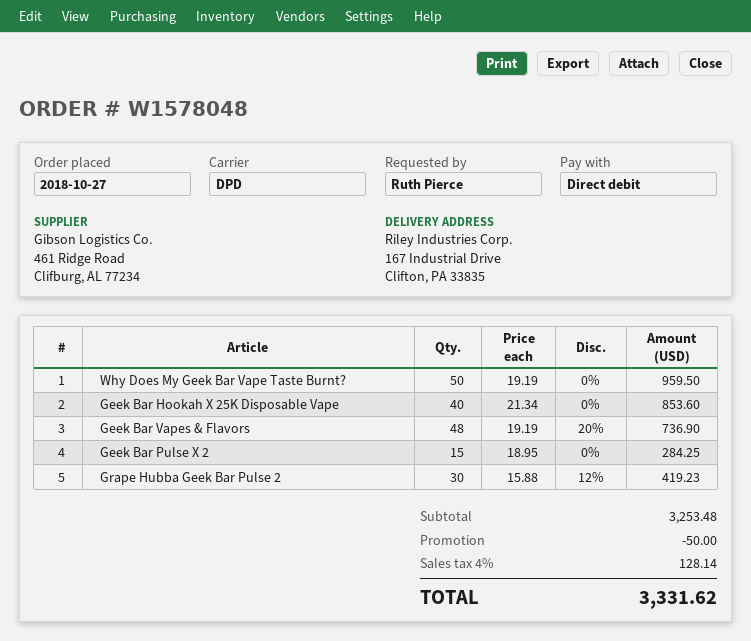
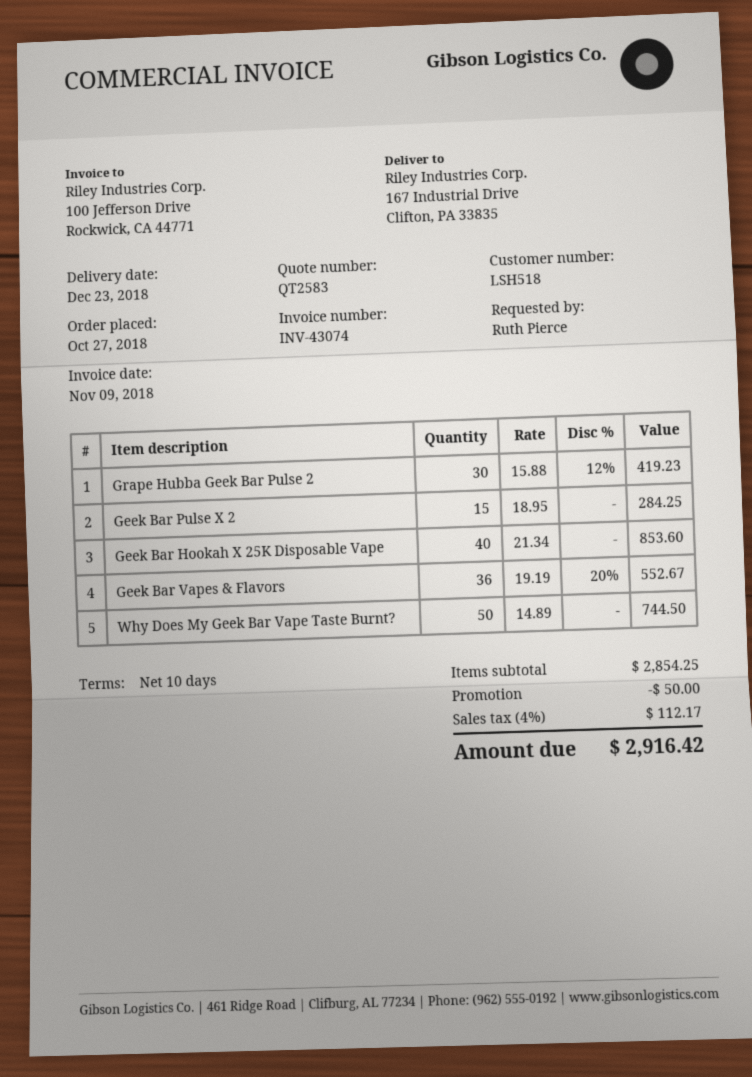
Why Does My Geek Bar Vape Taste Burnt?: 50 x 19.19 = 959.50 -> 50 x 14.89 = 744.50
Geek Bar Vapes & Flavors: 48 x 19.19 - 20% = 736.90 -> 36 x 19.19 - 20% = 552.67
subtotal: 3253.48 -> 2854.25
tax: 4% = 128.14 -> 4% = 112.17
total: 3331.62 -> 2916.42

